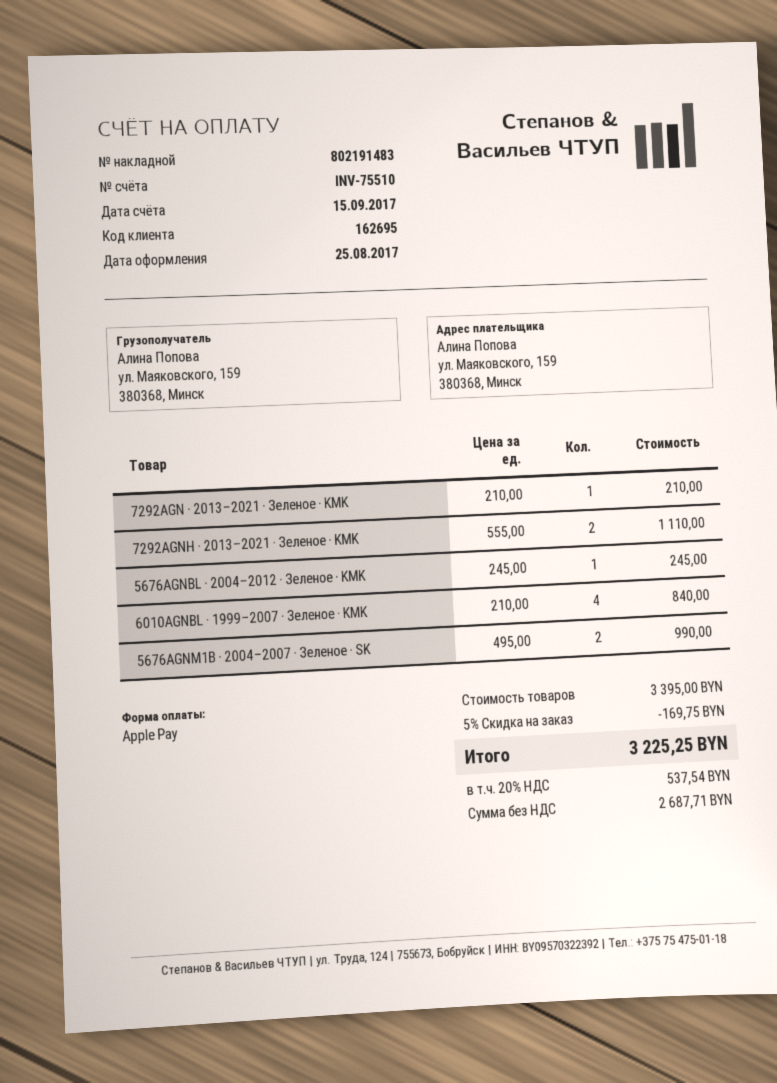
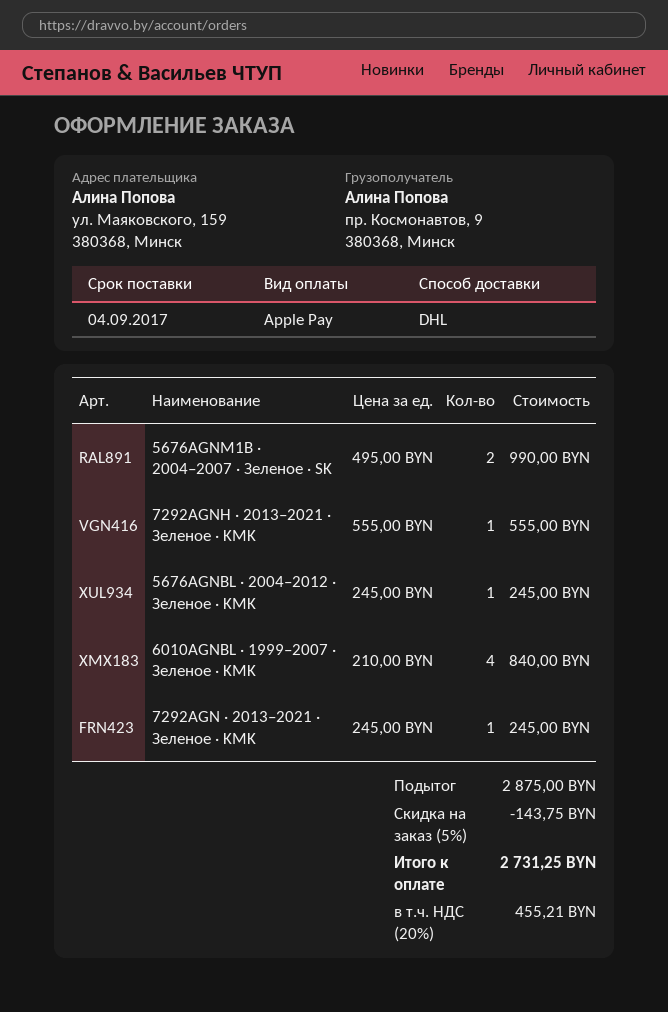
ship to: ул. Маяковского, 159, 380368, Минск -> пр. Космонавтов, 9, 380368, Минск
7292AGN · 2013–2021 · Зеленое · KMK: 1 x 210.00 = 210.00 -> 1 x 245.00 = 245.00
7292AGNH · 2013–2021 · Зеленое · KMK: 2 x 555.00 = 1110.00 -> 1 x 555.00 = 555.00
subtotal: 3395.00 -> 2875.00
discount: 5% = 169.75 -> 5% = 143.75
tax: 20% = 537.54 -> 20% = 455.21
total: 3225.25 -> 2731.25

